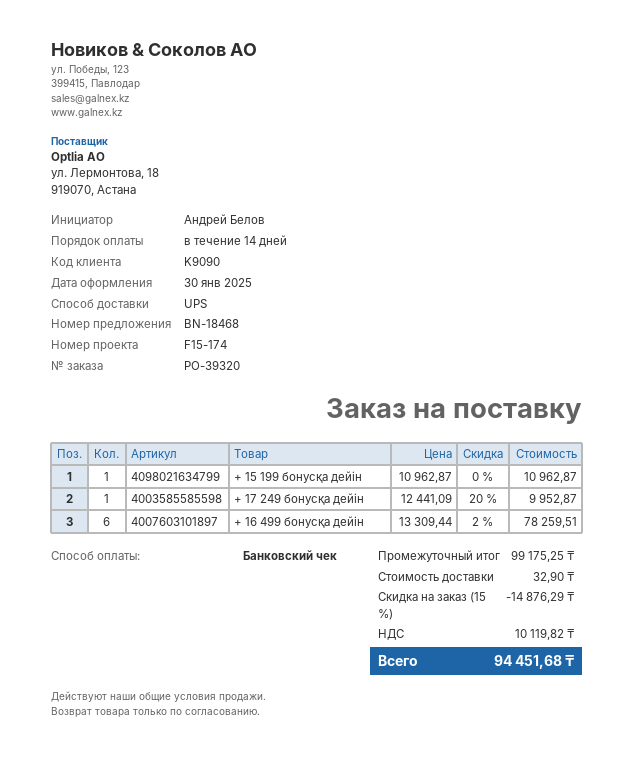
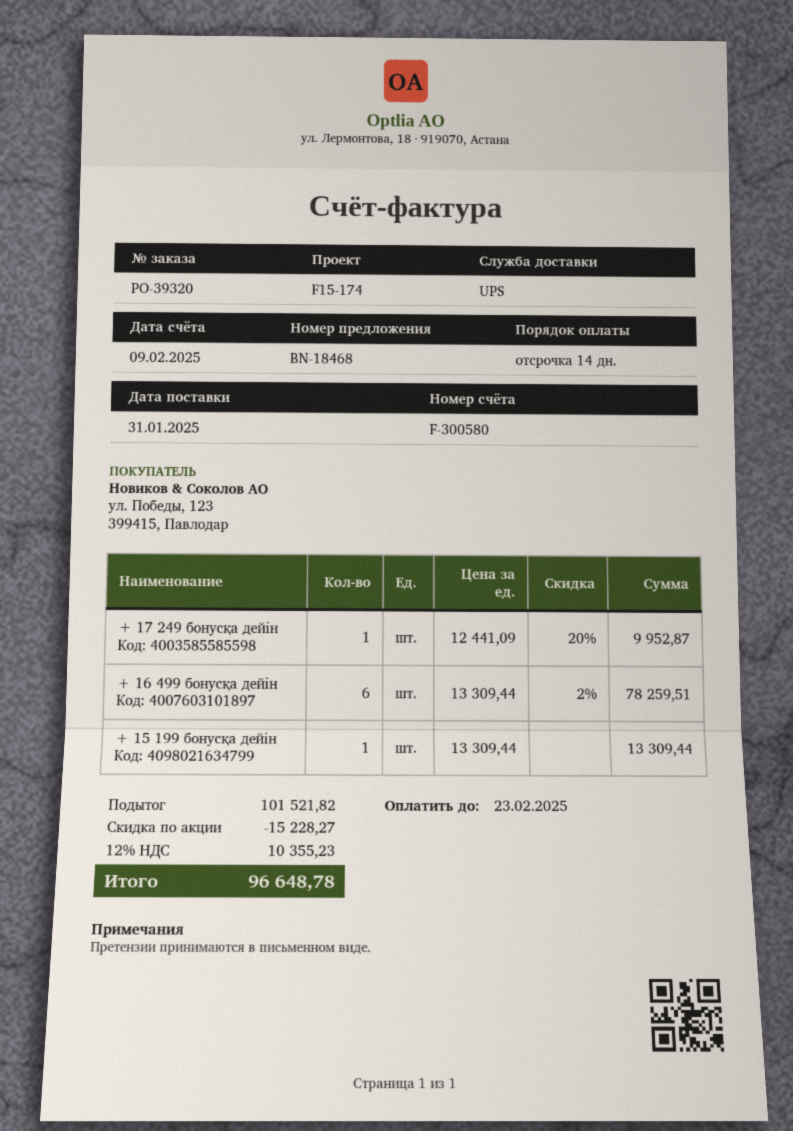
+ 15 199 бонусқа дейін: 1 x 10962.87 = 10962.87 -> 1 x 13309.44 = 13309.44
subtotal: 99175.25 -> 101521.82
discount: 14876.29 -> 15228.27
shipping: 32.90 -> none
tax: 10119.82 -> 10355.23
total: 94451.68 -> 96648.78

